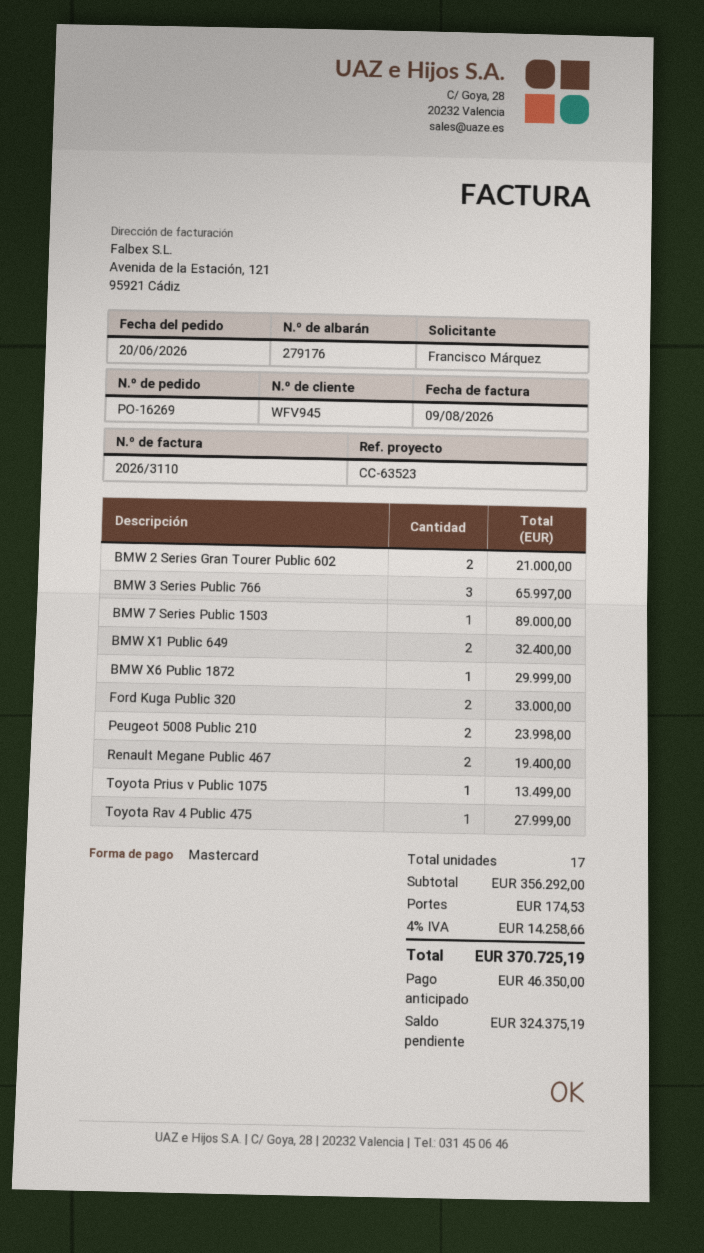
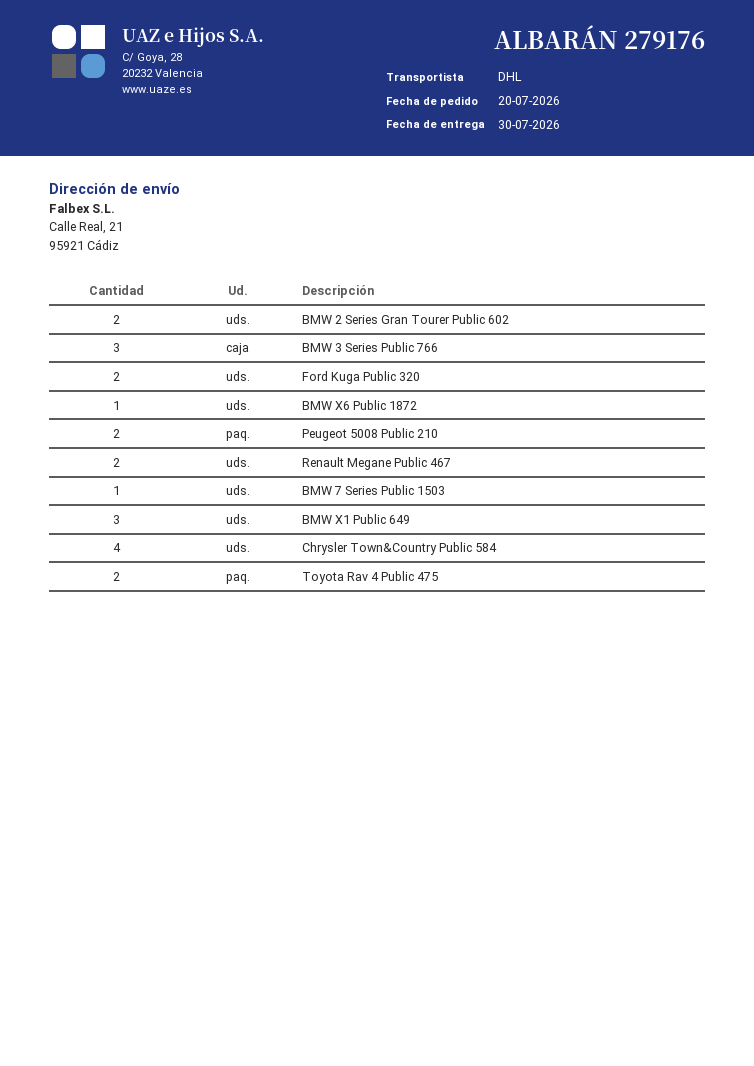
order date: 2026-06-20 -> 2026-07-20
BMW X1 Public 649: 2 -> 3
Toyota Prius v Public 1075: 1 -> none
Toyota Rav 4 Public 475: 1 -> 2
Chrysler Town&Country Public 584: none -> 4

